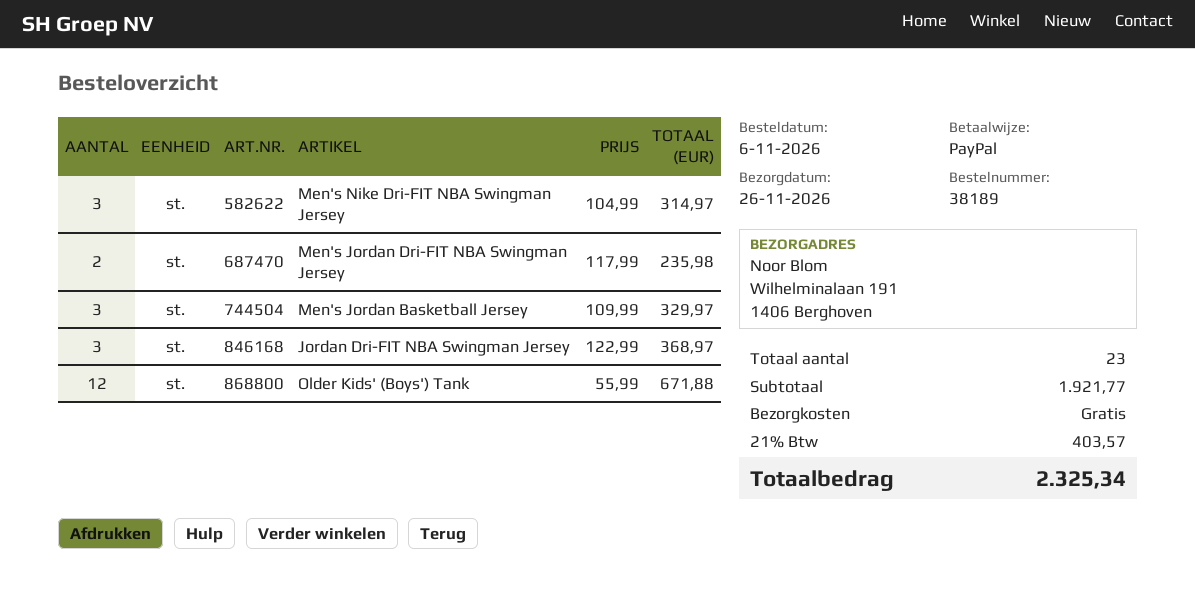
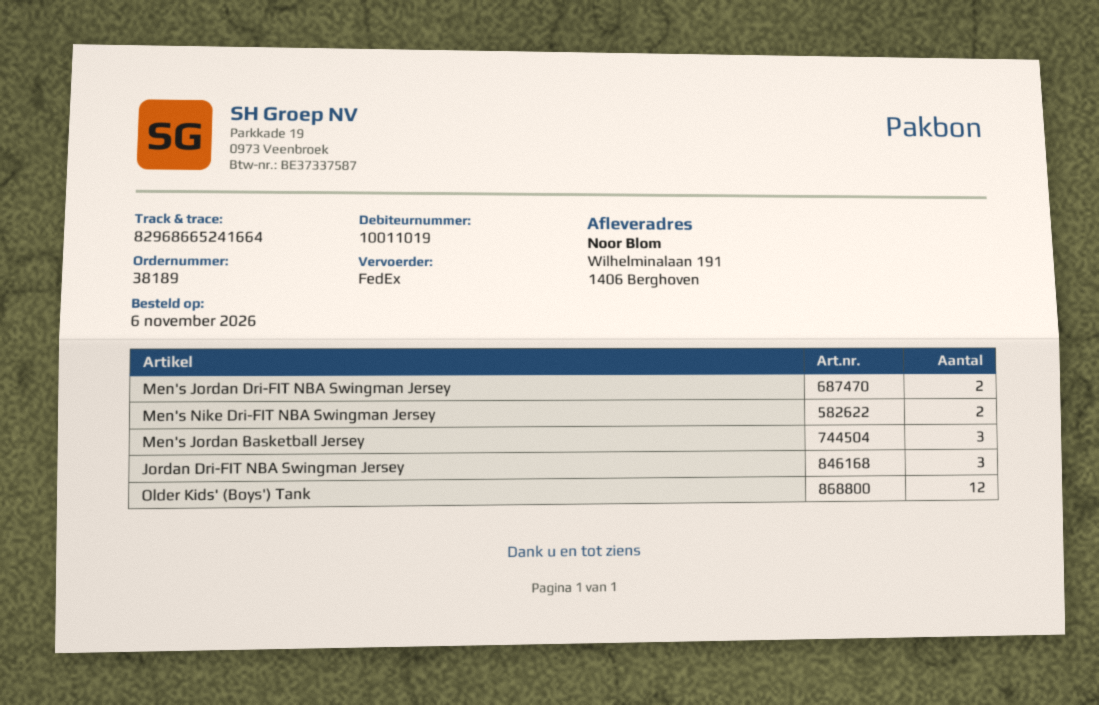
Men's Nike Dri-FIT NBA Swingman Jersey: 3 -> 2

